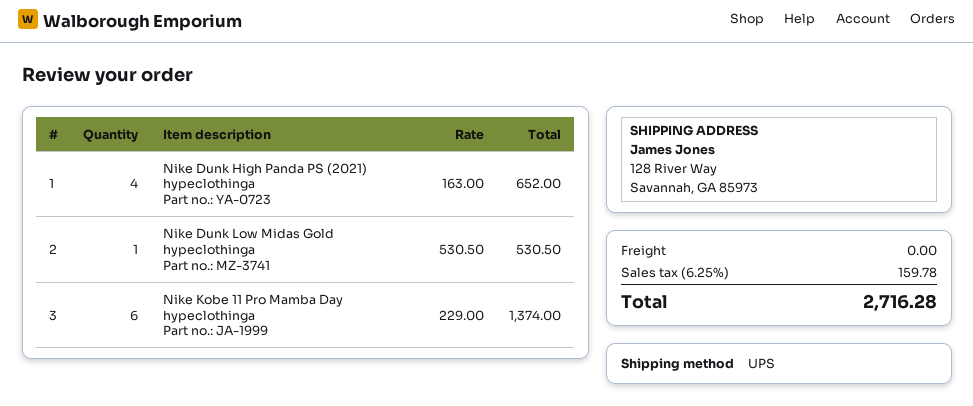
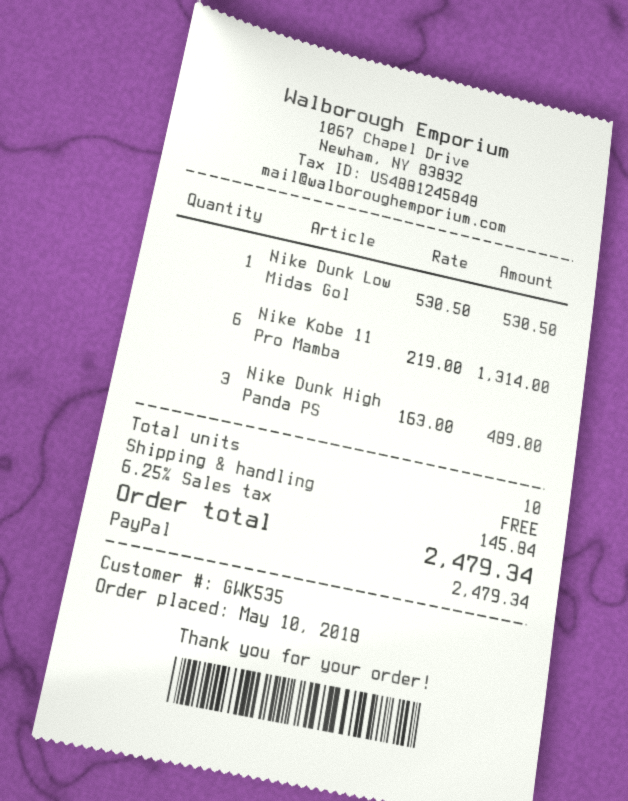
Nike Dunk High Panda PS (2021) hypeclothinga: 4 x 163.00 = 652.00 -> 3 x 163.00 = 489.00
Nike Kobe 11 Pro Mamba Day hypeclothinga: 6 x 229.00 = 1374.00 -> 6 x 219.00 = 1314.00
tax: 6.25% = 159.78 -> 6.25% = 145.84
total: 2716.28 -> 2479.34

